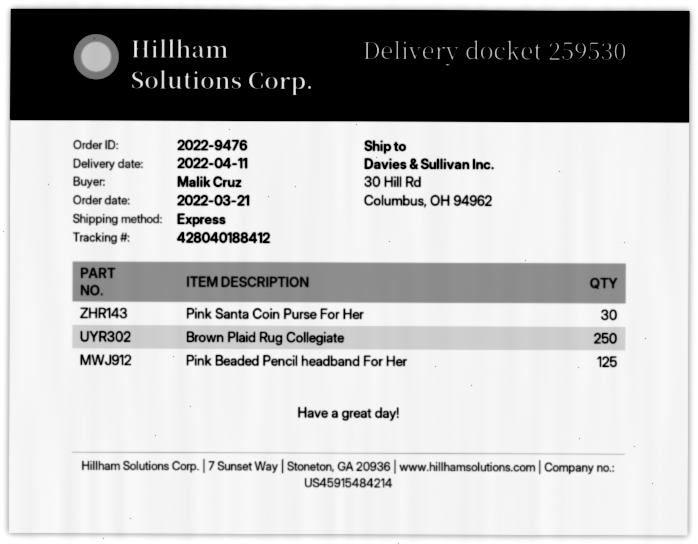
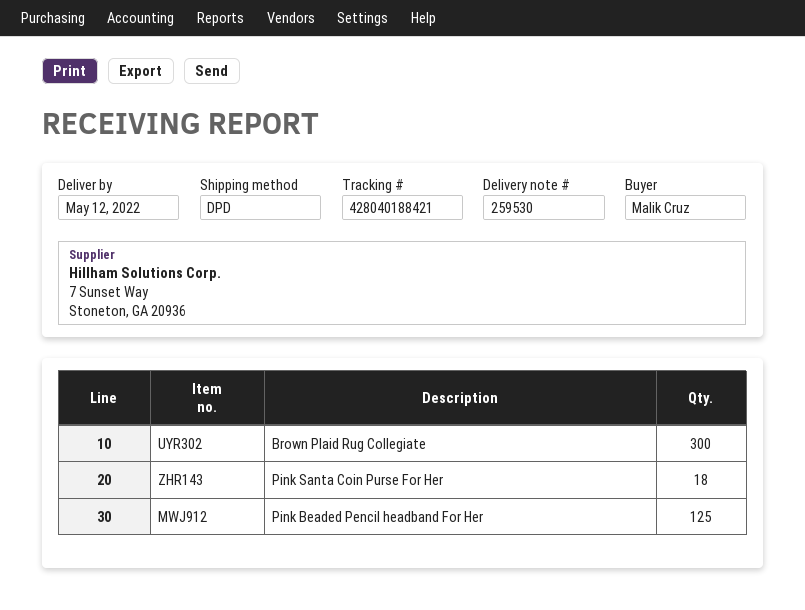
delivery date: 2022-04-11 -> 2022-05-12
shipping method: express -> DPD
tracking number: 428040188412 -> 428040188421
Pink Santa Coin Purse For Her: 30 -> 18
Brown Plaid Rug Collegiate: 250 -> 300

